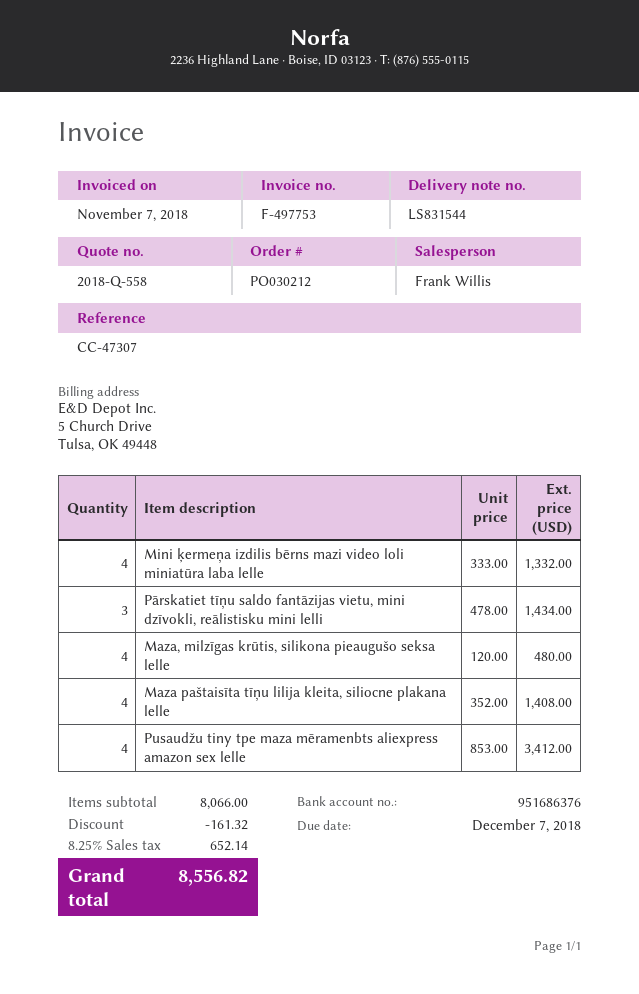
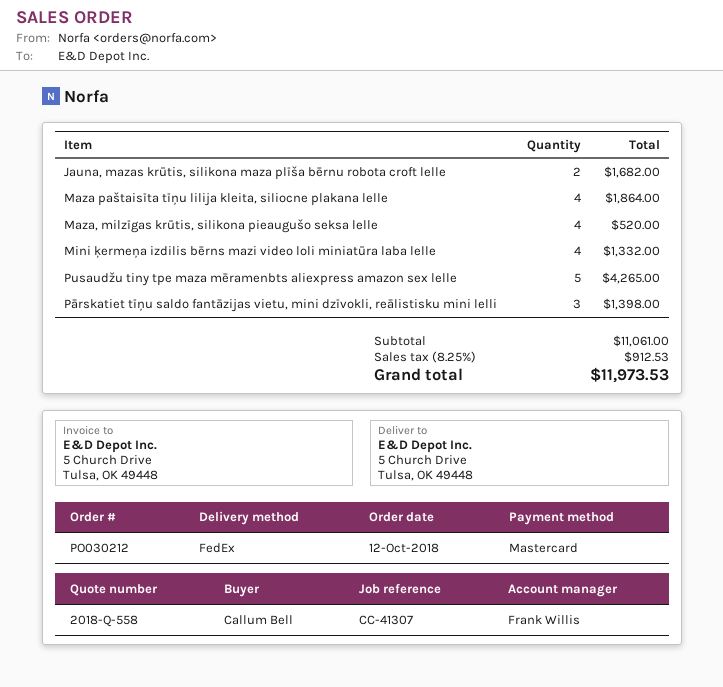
reference: CC-47307 -> CC-41307
Pārskatiet tīņu saldo fantāzijas vietu, mini dzīvokli, reālistisku mini lelli: 3 for 1434.00 -> 3 for 1398.00
Maza, milzīgas krūtis, silikona pieaugušo seksa lelle: 4 for 480.00 -> 4 for 520.00
Maza paštaisīta tīņu lilija kleita, siliocne plakana lelle: 4 for 1408.00 -> 4 for 1864.00
Pusaudžu tiny tpe maza mēramenbts aliexpress amazon sex lelle: 4 for 3412.00 -> 5 for 4265.00
Jauna, mazas krūtis, silikona maza plīša bērnu robota croft lelle: none -> 2 for 1682.00
subtotal: 8066.00 -> 11061.00
discount: 161.32 -> none
tax: 8.25% = 652.14 -> 8.25% = 912.53
total: 8556.82 -> 11973.53

